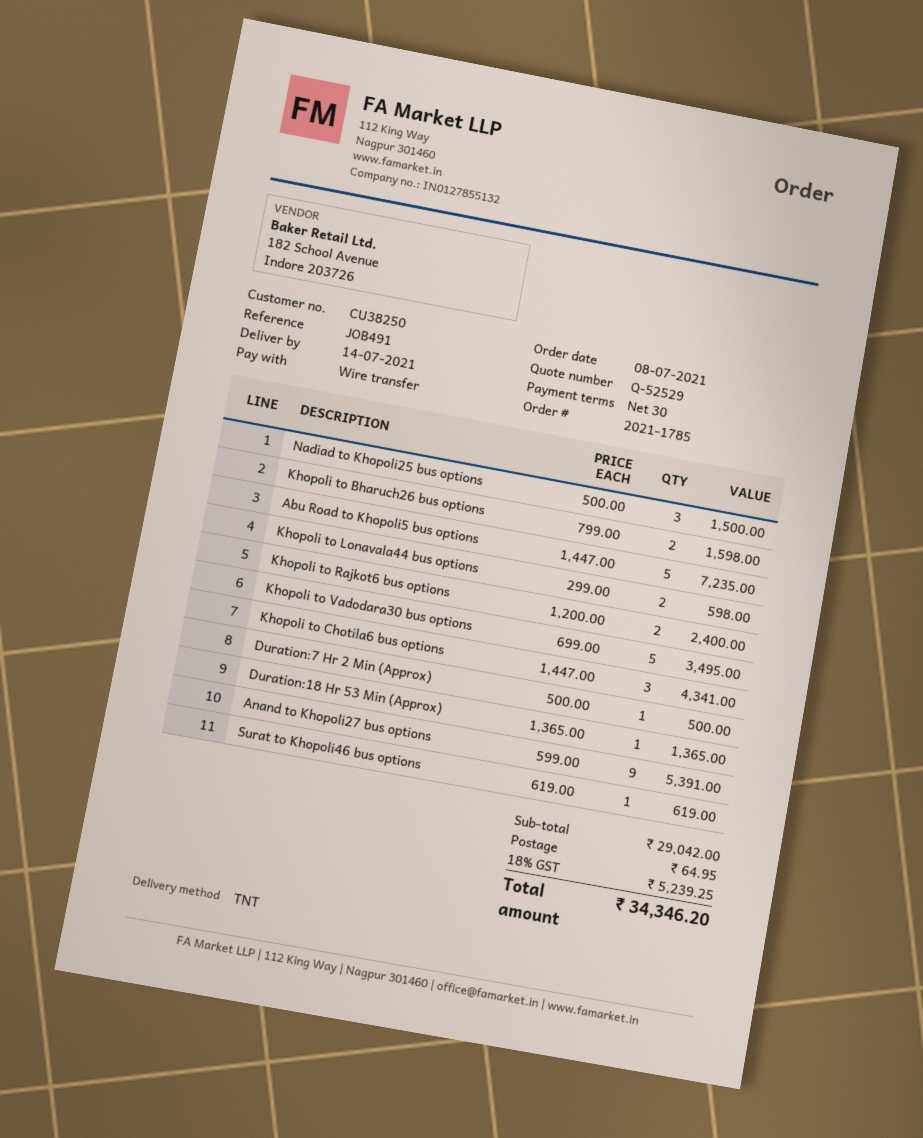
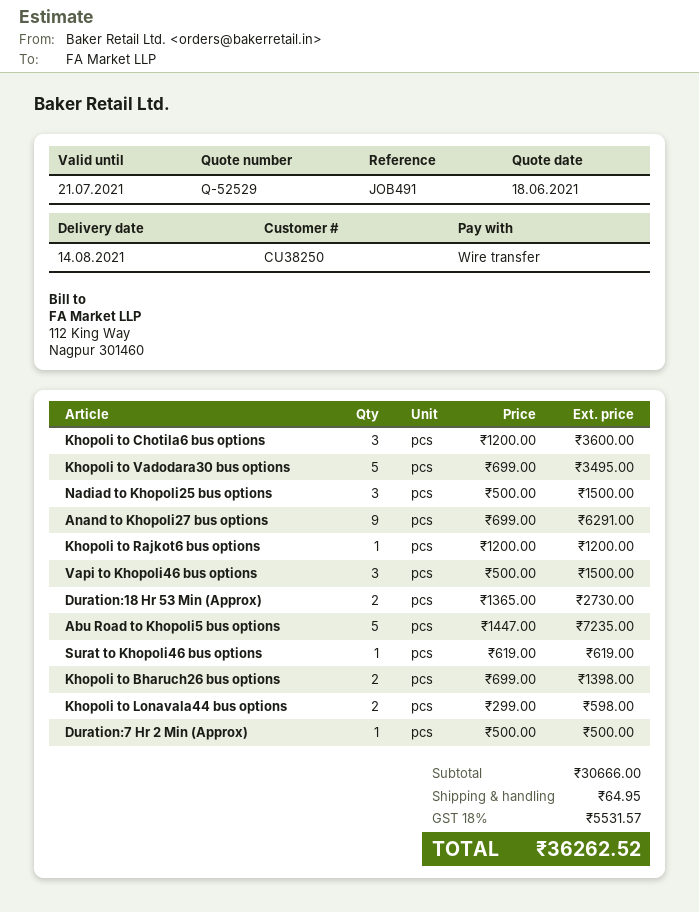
delivery date: 2021-07-14 -> 2021-08-14
Khopoli to Bharuch26 bus options: 2 x 799.00 = 1598.00 -> 2 x 699.00 = 1398.00
Khopoli to Rajkot6 bus options: 2 x 1200.00 = 2400.00 -> 1 x 1200.00 = 1200.00
Khopoli to Chotila6 bus options: 3 x 1447.00 = 4341.00 -> 3 x 1200.00 = 3600.00
Duration:18 Hr 53 Min (Approx): 1 x 1365.00 = 1365.00 -> 2 x 1365.00 = 2730.00
Anand to Khopoli27 bus options: 9 x 599.00 = 5391.00 -> 9 x 699.00 = 6291.00
Vapi to Khopoli46 bus options: none -> 3 x 500.00 = 1500.00
subtotal: 29042.00 -> 30666.00
tax: 18% = 5239.25 -> 18% = 5531.57
total: 34346.20 -> 36262.52

